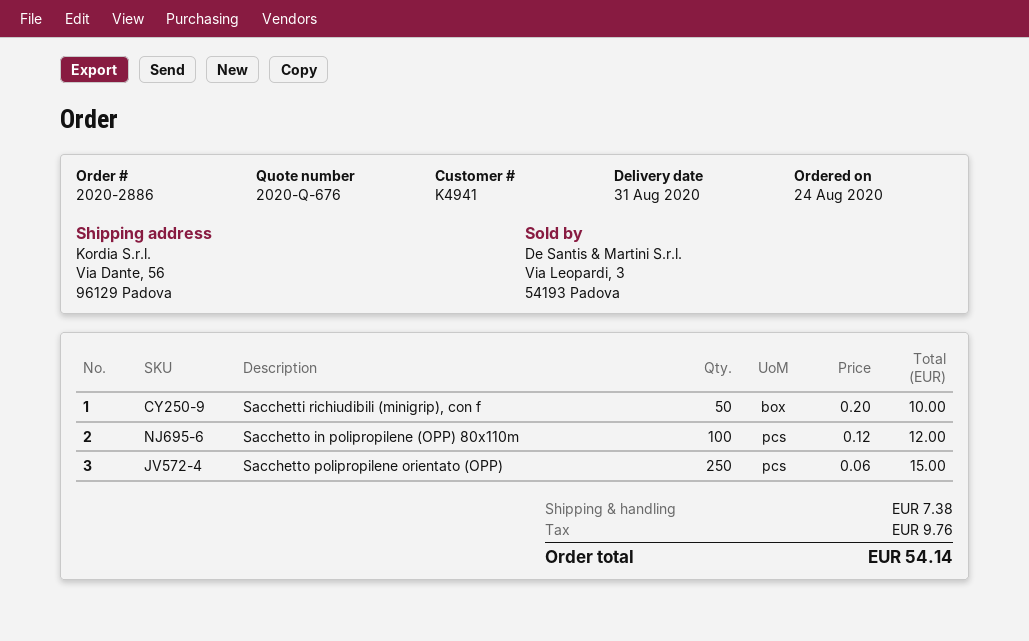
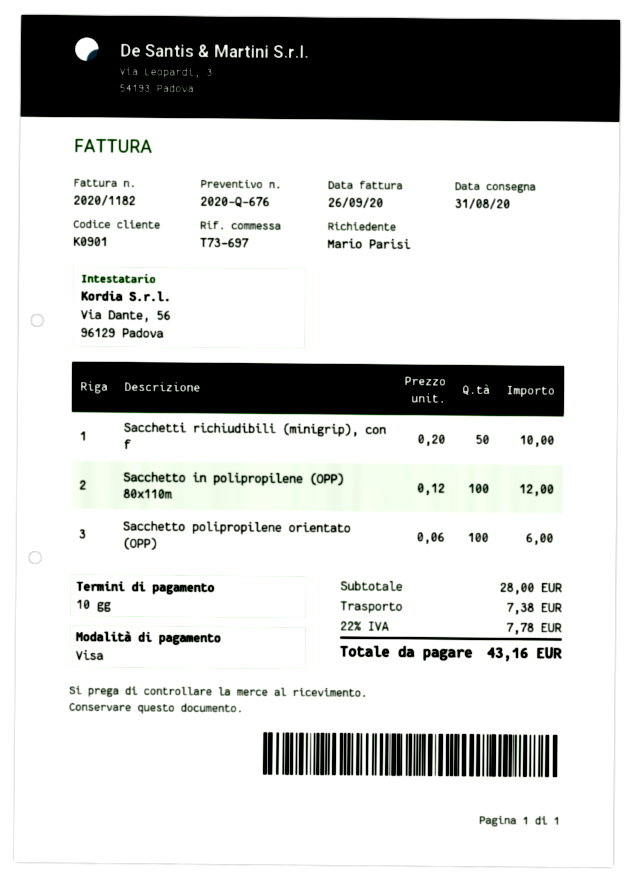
customer number: K4941 -> K0901
Sacchetto polipropilene orientato (OPP): 250 x 0.06 = 15.00 -> 100 x 0.06 = 6.00
tax: 9.76 -> 7.78
total: 54.14 -> 43.16

